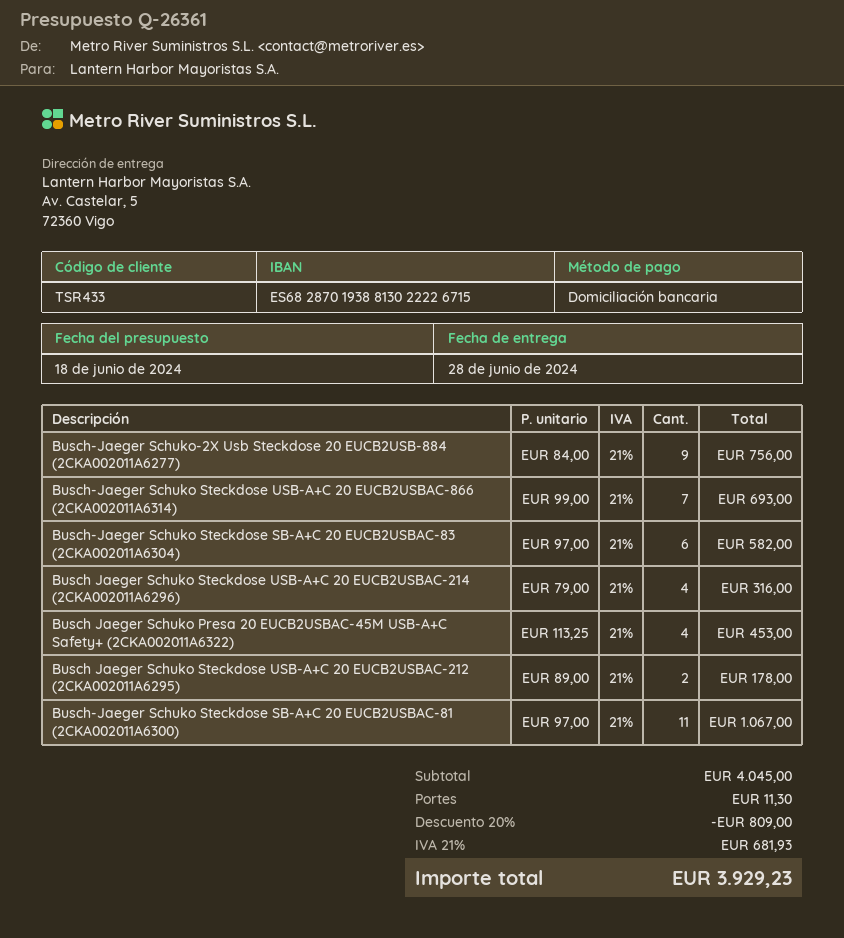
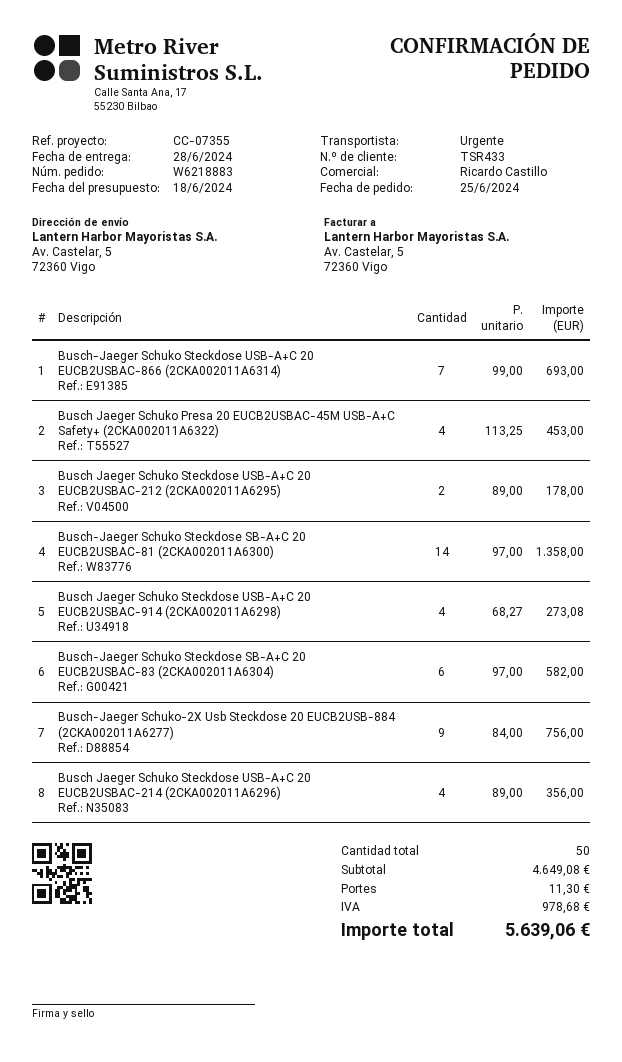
Busch Jaeger Schuko Steckdose USB-A+C 20 EUCB2USBAC-214 (2CKA002011A6296): 4 x 79.00 = 316.00 -> 4 x 89.00 = 356.00
Busch-Jaeger Schuko Steckdose SB-A+C 20 EUCB2USBAC-81 (2CKA002011A6300): 11 x 97.00 = 1067.00 -> 14 x 97.00 = 1358.00
Busch Jaeger Schuko Steckdose USB-A+C 20 EUCB2USBAC-914 (2CKA002011A6298): none -> 4 x 68.27 = 273.08
subtotal: 4045.00 -> 4649.08
discount: 20% = 809.00 -> none
tax: 681.93 -> 978.68
total: 3929.23 -> 5639.06

